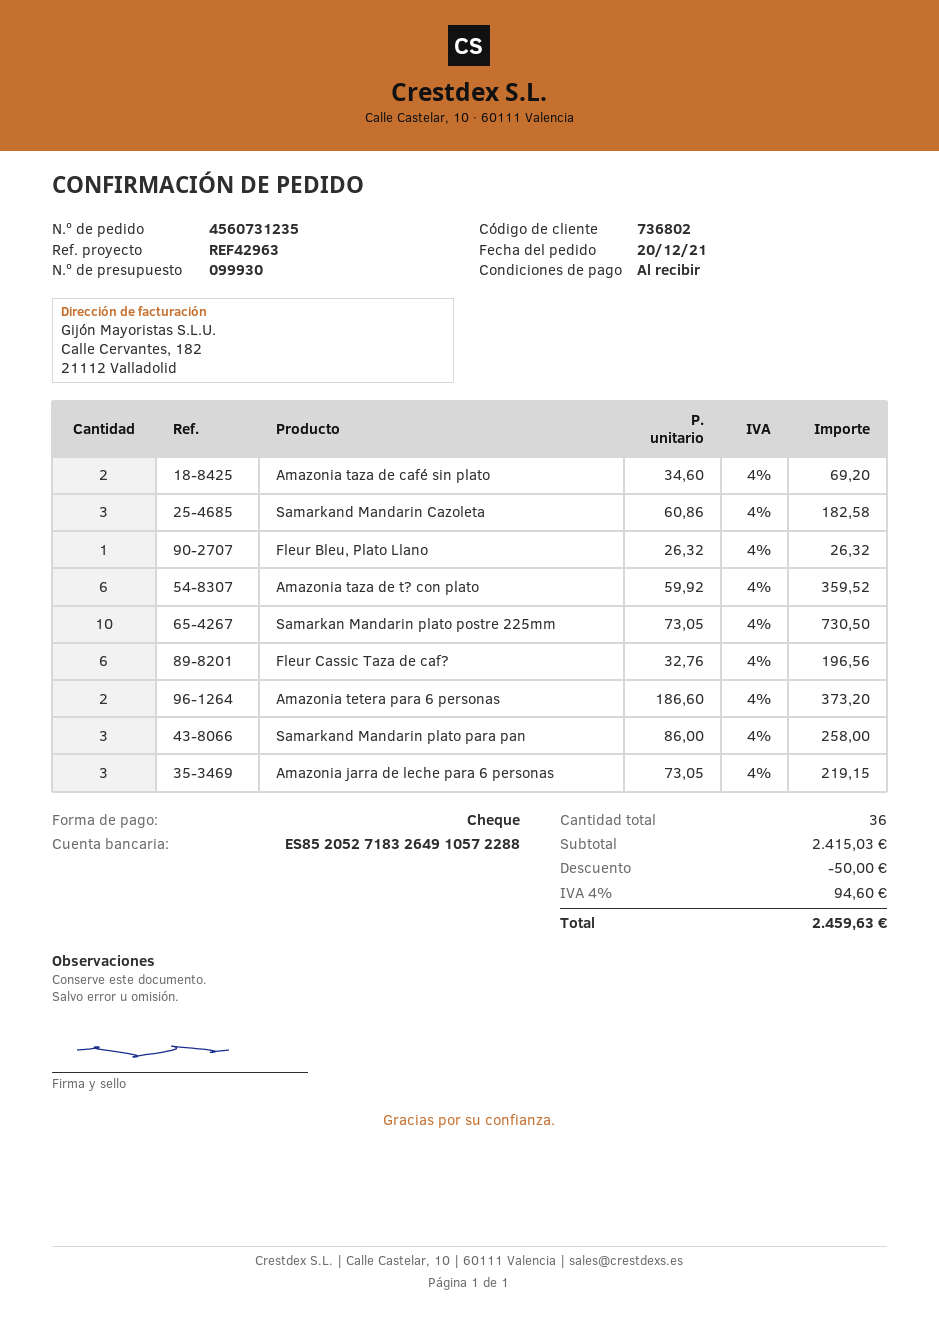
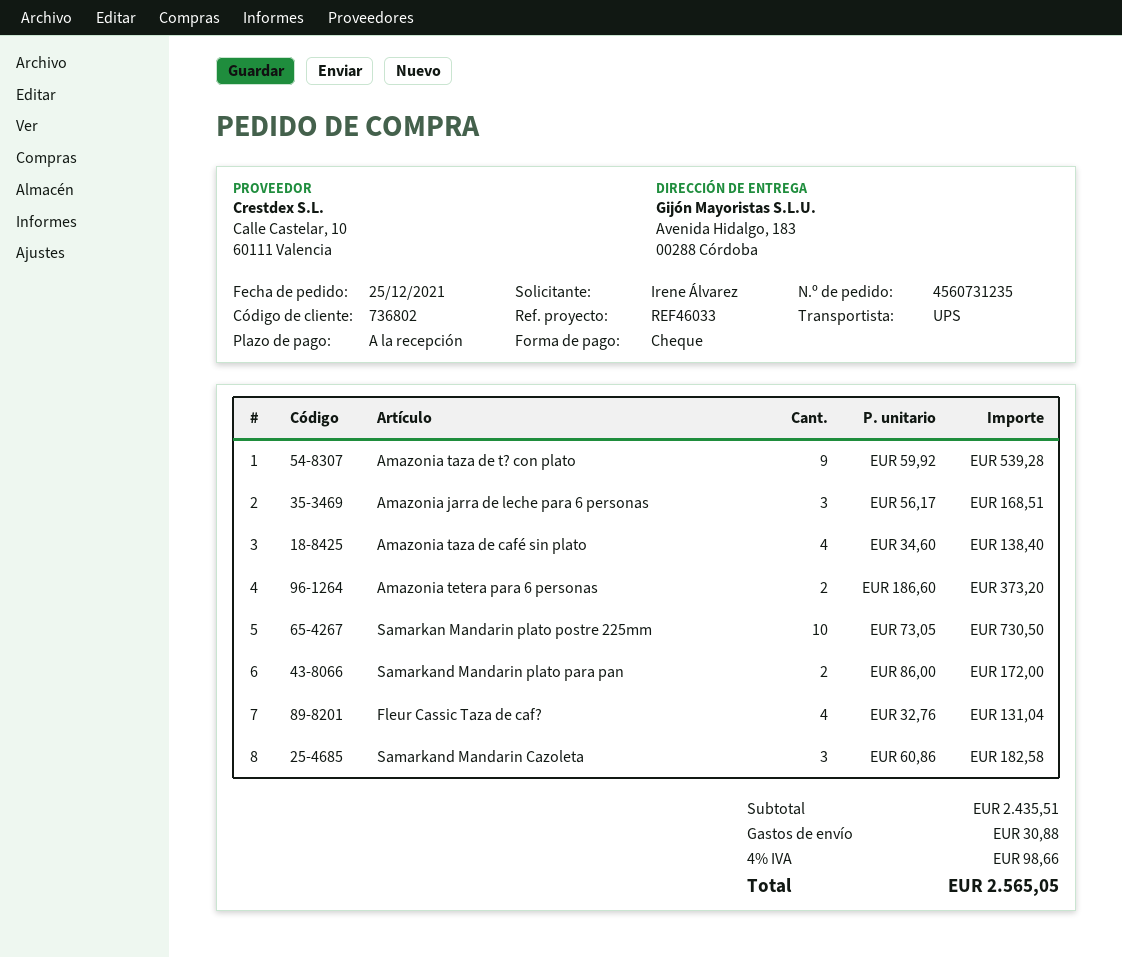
order date: 2021-12-20 -> 2021-12-25
reference: REF42963 -> REF46033
Amazonia taza de café sin plato: 2 x 34.60 = 69.20 -> 4 x 34.60 = 138.40
Fleur Bleu, Plato Llano: 1 x 26.32 = 26.32 -> none
Amazonia taza de t? con plato: 6 x 59.92 = 359.52 -> 9 x 59.92 = 539.28
Fleur Cassic Taza de caf?: 6 x 32.76 = 196.56 -> 4 x 32.76 = 131.04
Samarkand Mandarin plato para pan: 3 x 86.00 = 258.00 -> 2 x 86.00 = 172.00
Amazonia jarra de leche para 6 personas: 3 x 73.05 = 219.15 -> 3 x 56.17 = 168.51
subtotal: 2415.03 -> 2435.51
discount: 50.00 -> none
shipping: none -> 30.88
tax: 4% = 94.60 -> 4% = 98.66
total: 2459.63 -> 2565.05

